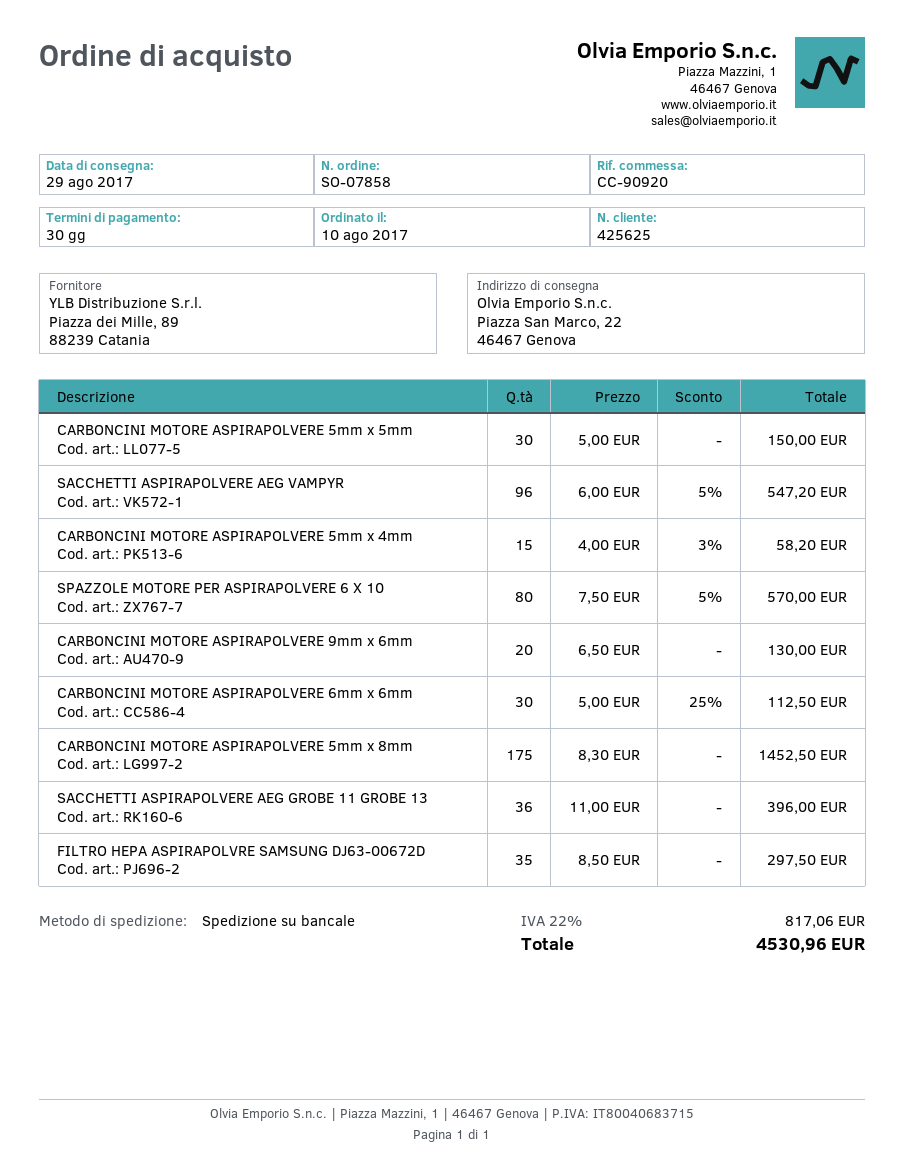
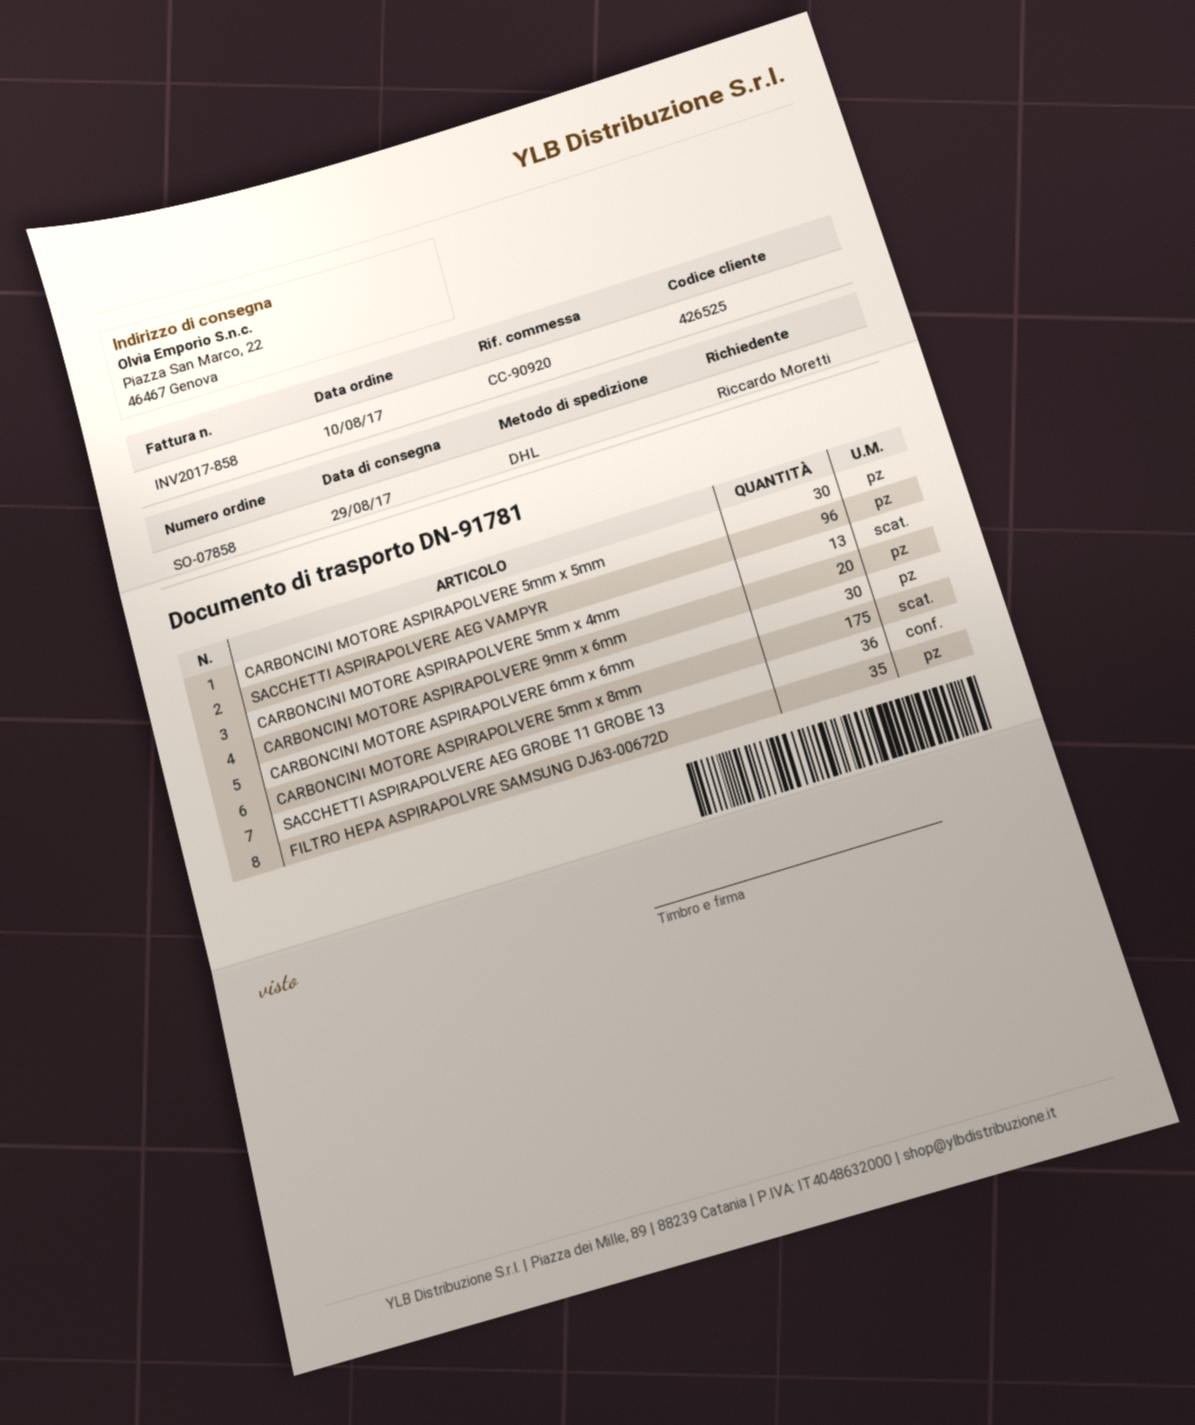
customer number: 425625 -> 426525
shipping method: pallet freight -> DHL
CARBONCINI MOTORE ASPIRAPOLVERE 5mm x 4mm: 15 -> 13
SPAZZOLE MOTORE PER ASPIRAPOLVERE 6 X 10: 80 -> none

